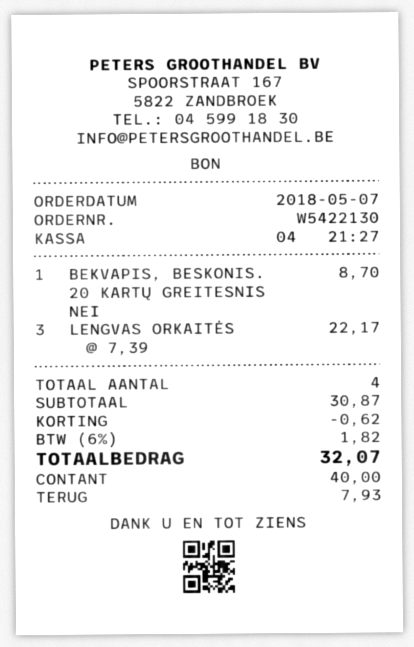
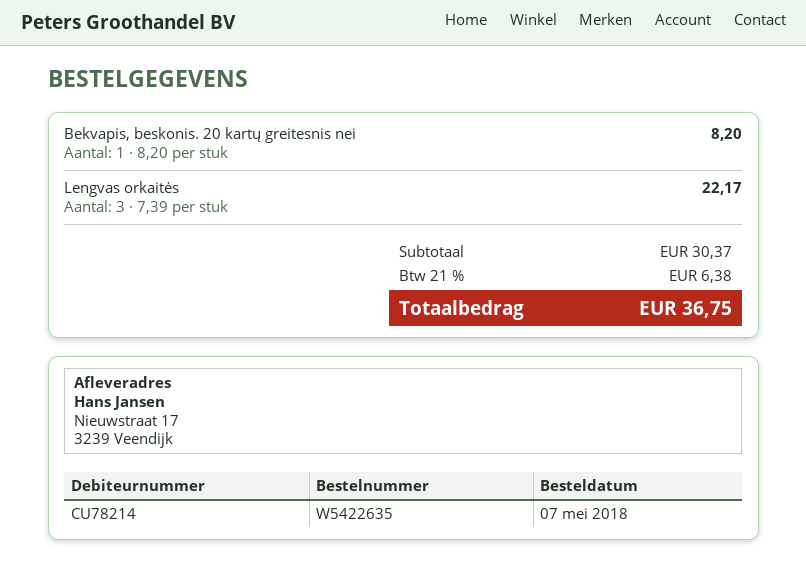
order number: W5422130 -> W5422635
BEKVAPIS, BESKONIS. 20 KARTŲ GREITESNIS NEI: 1 x 8.70 = 8.70 -> 1 x 8.20 = 8.20
subtotal: 30.87 -> 30.37
discount: 0.62 -> none
tax: 6% = 1.82 -> 21% = 6.38
total: 32.07 -> 36.75

